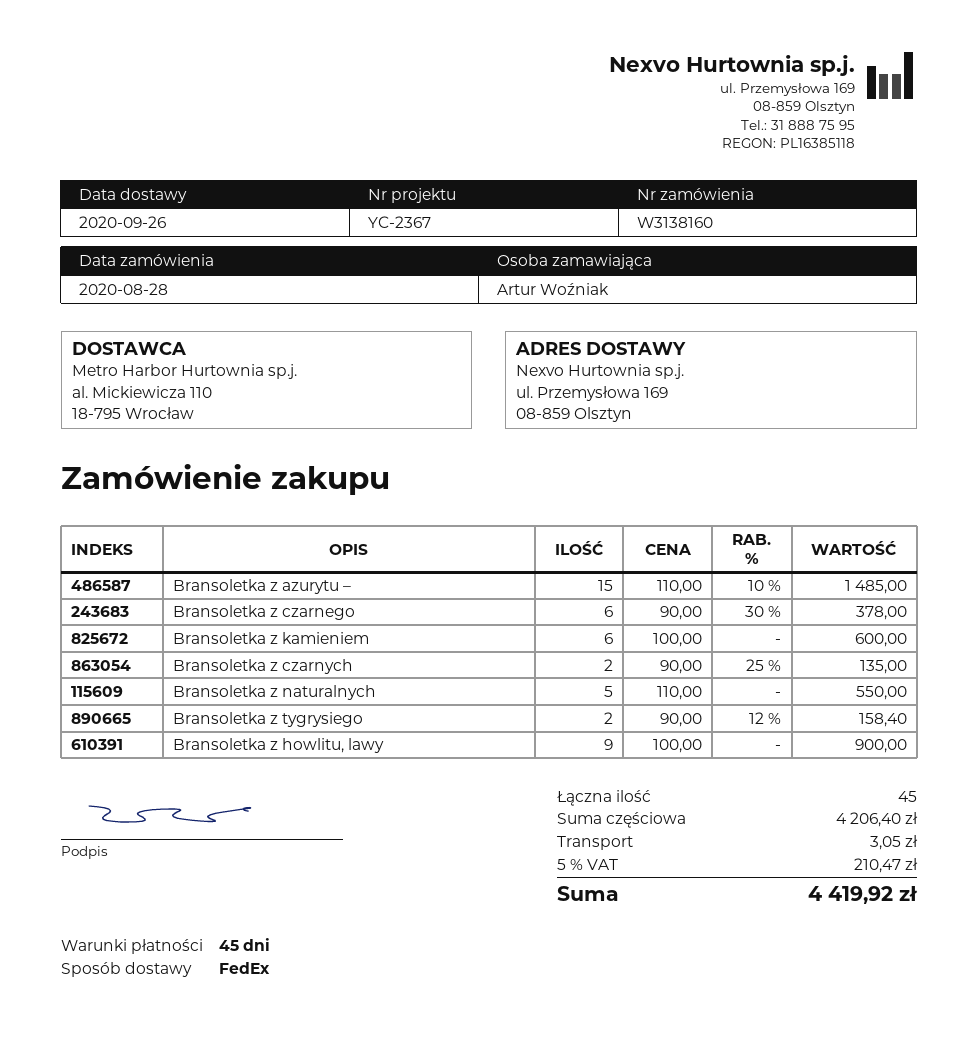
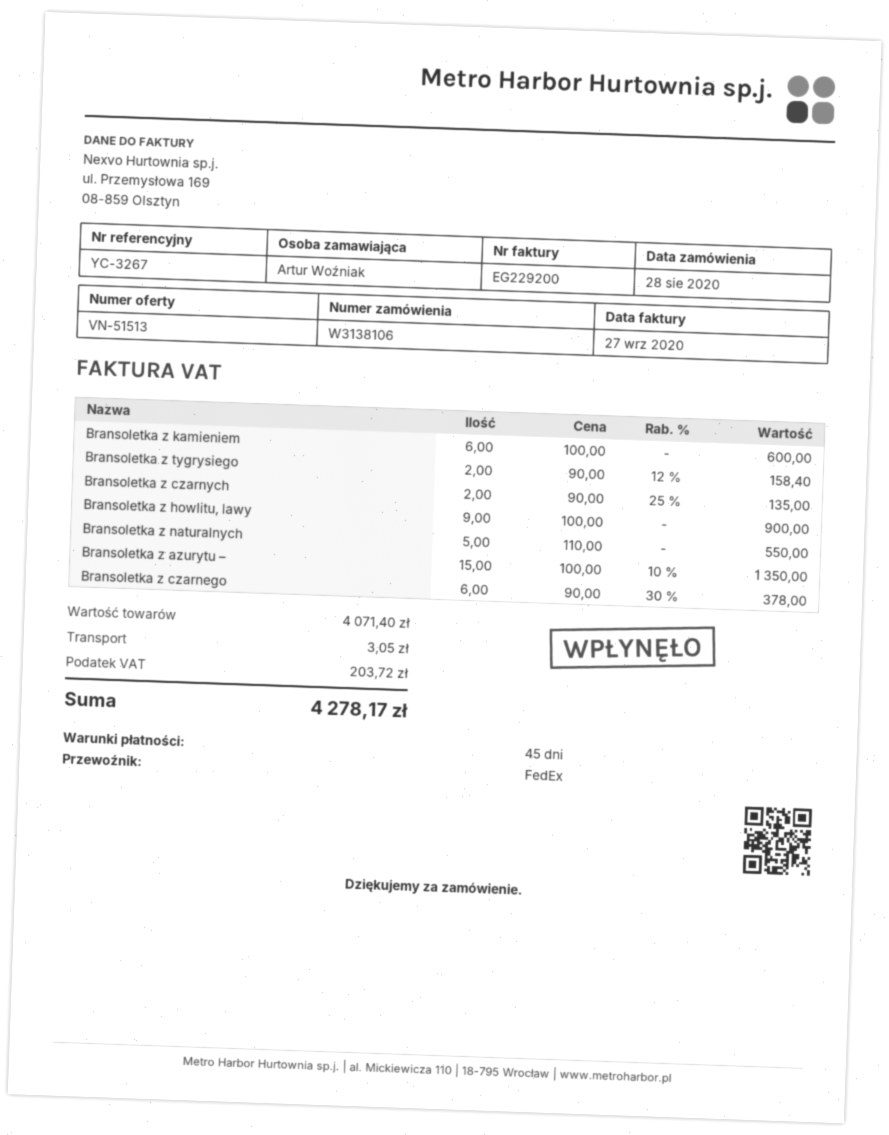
order number: W3138160 -> W3138106
reference: YC-2367 -> YC-3267
Bransoletka z azurytu –: 15 x 110.00 - 10% = 1485.00 -> 15 x 100.00 - 10% = 1350.00
subtotal: 4206.40 -> 4071.40
tax: 210.47 -> 203.72
total: 4419.92 -> 4278.17

